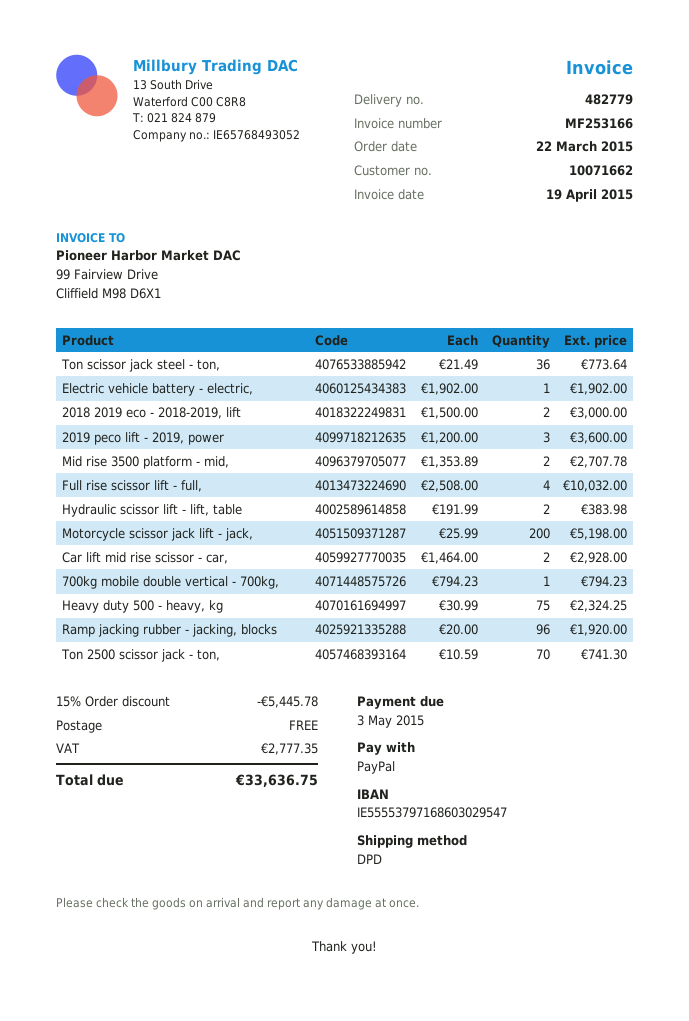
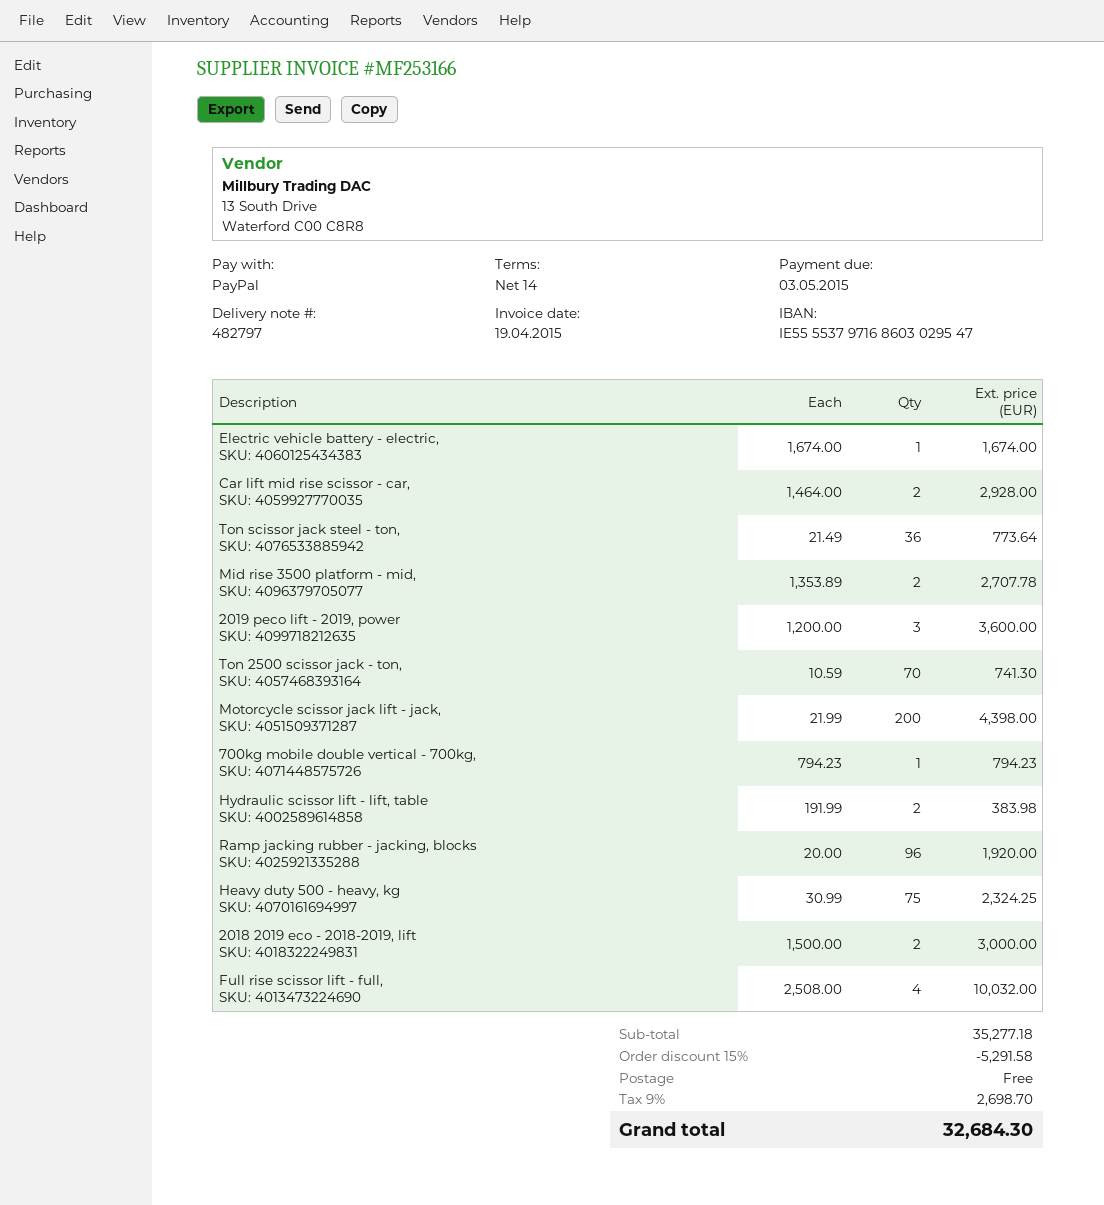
delivery note number: 482779 -> 482797
Electric vehicle battery - electric,: 1 x 1902.00 = 1902.00 -> 1 x 1674.00 = 1674.00
Motorcycle scissor jack lift - jack,: 200 x 25.99 = 5198.00 -> 200 x 21.99 = 4398.00
discount: 15% = 5445.78 -> 15% = 5291.58
tax: 2777.35 -> 2698.70
total: 33636.75 -> 32684.30

